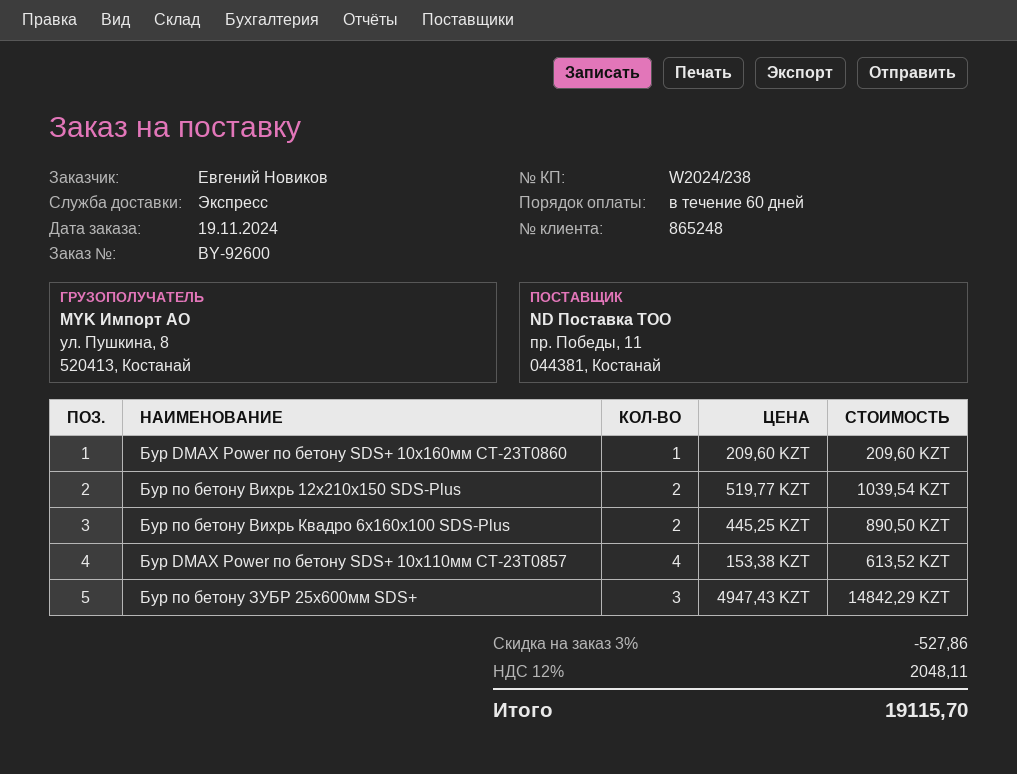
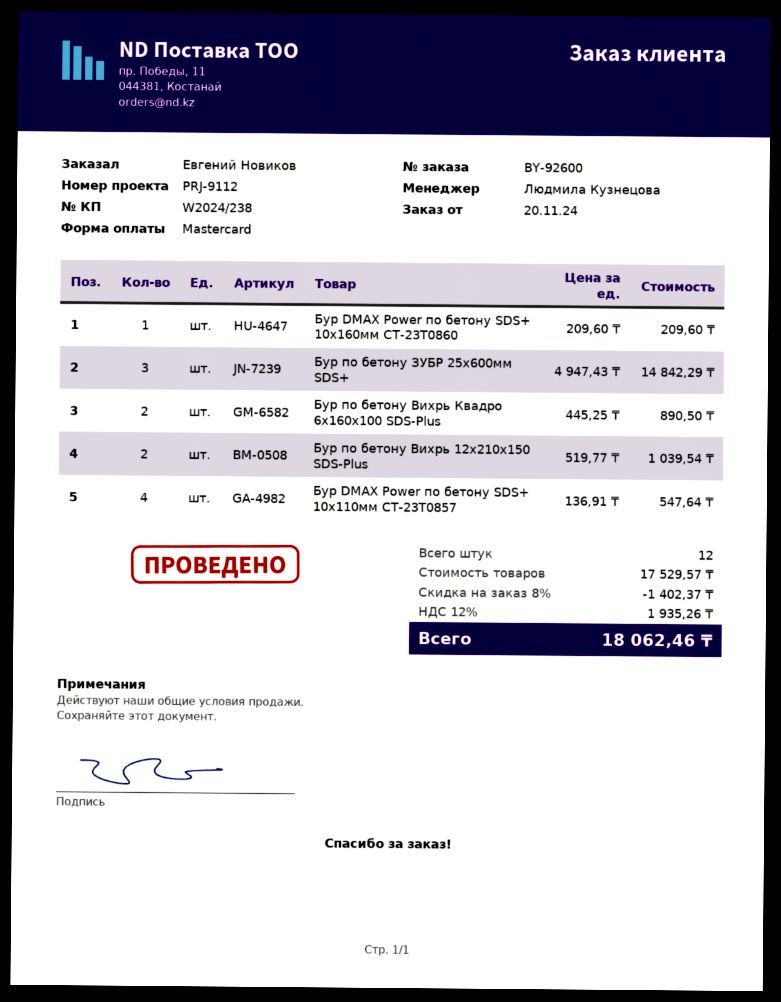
order date: 2024-11-19 -> 2024-11-20
Бур DMAX Power по бетону SDS+ 10x110мм CT-23T0857: 4 x 153.38 = 613.52 -> 4 x 136.91 = 547.64
discount: 3% = 527.86 -> 8% = 1402.37
tax: 12% = 2048.11 -> 12% = 1935.26
total: 19115.70 -> 18062.46

